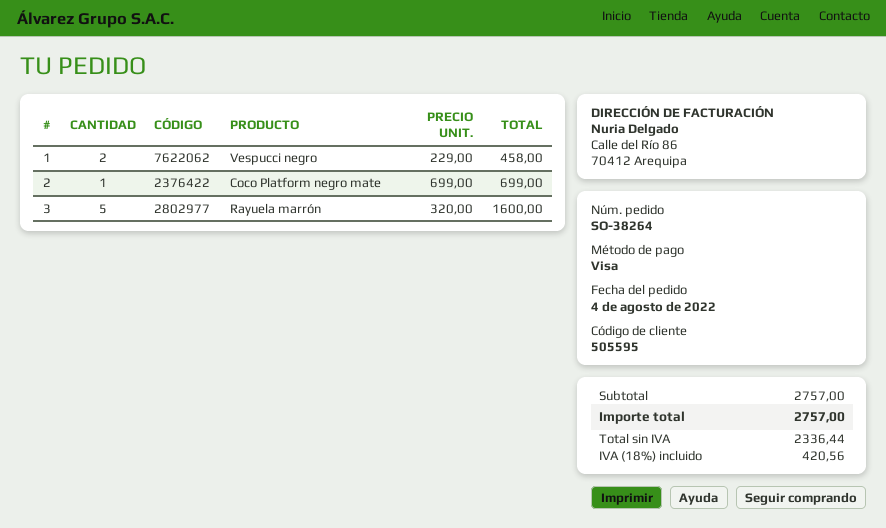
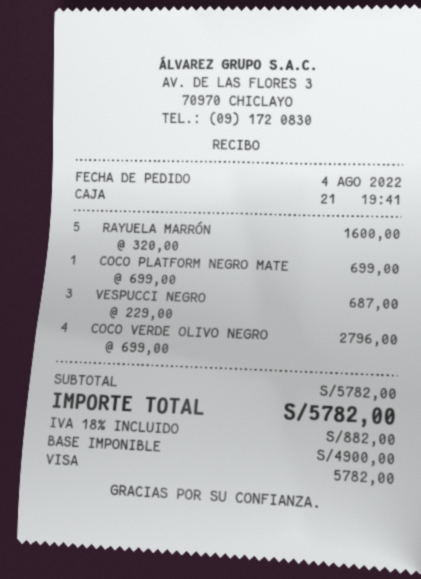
Vespucci negro: 2 x 229.00 = 458.00 -> 3 x 229.00 = 687.00
COCO VERDE OLIVO NEGRO: none -> 4 x 699.00 = 2796.00
subtotal: 2757.00 -> 5782.00
net: 2336.44 -> 4900.00
tax: 18% = 420.56 -> 18% = 882.00
total: 2757.00 -> 5782.00

